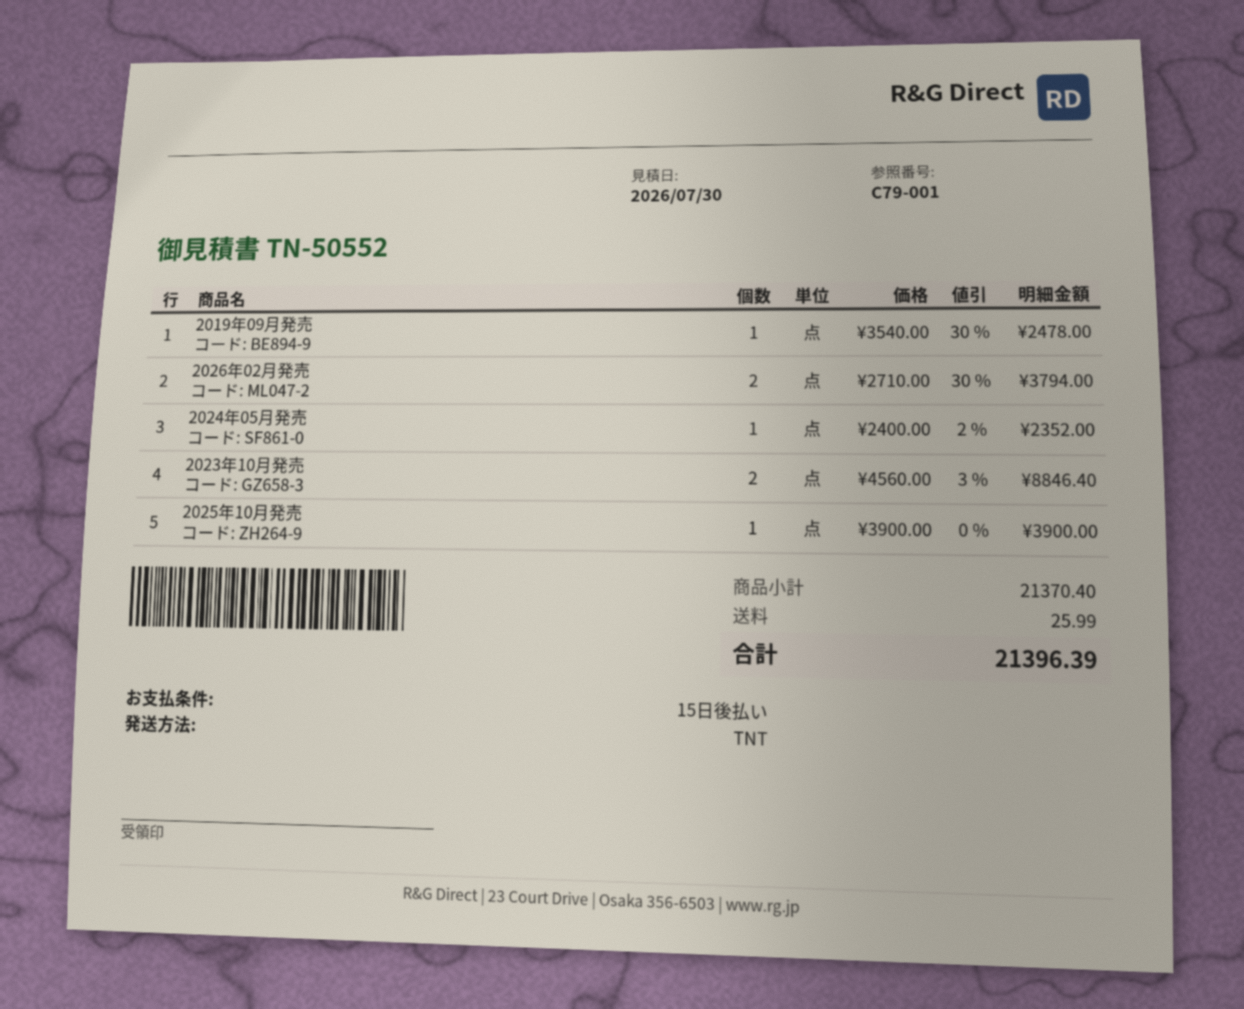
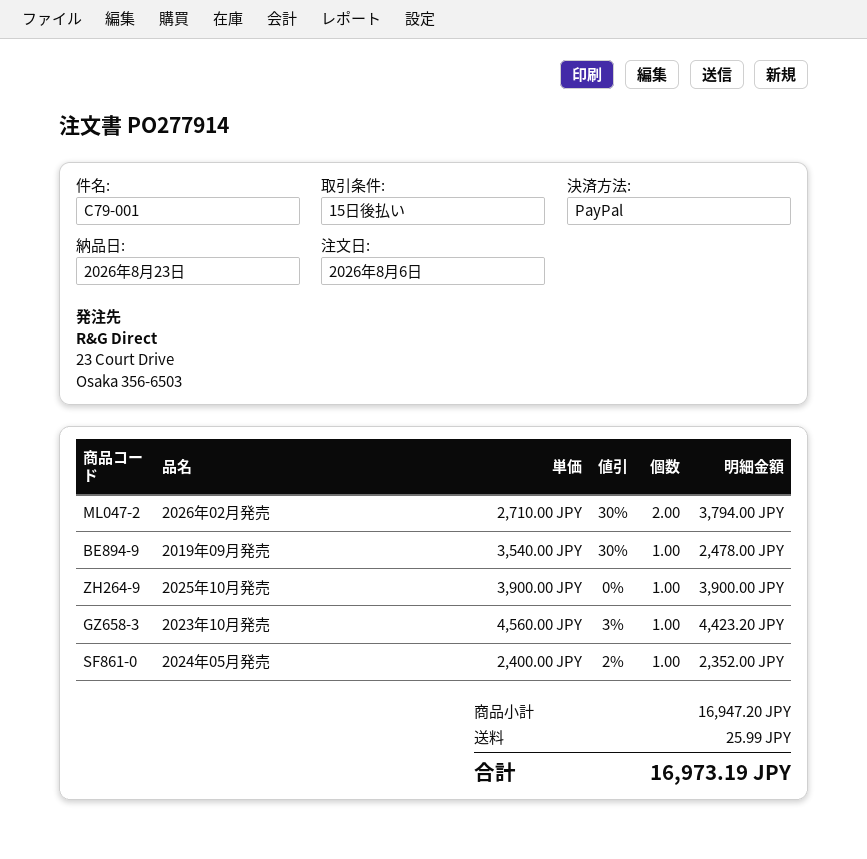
2023年10月発売: 2 x 4560.00 - 3% = 8846.40 -> 1 x 4560.00 - 3% = 4423.20
subtotal: 21370.40 -> 16947.20
total: 21396.39 -> 16973.19

